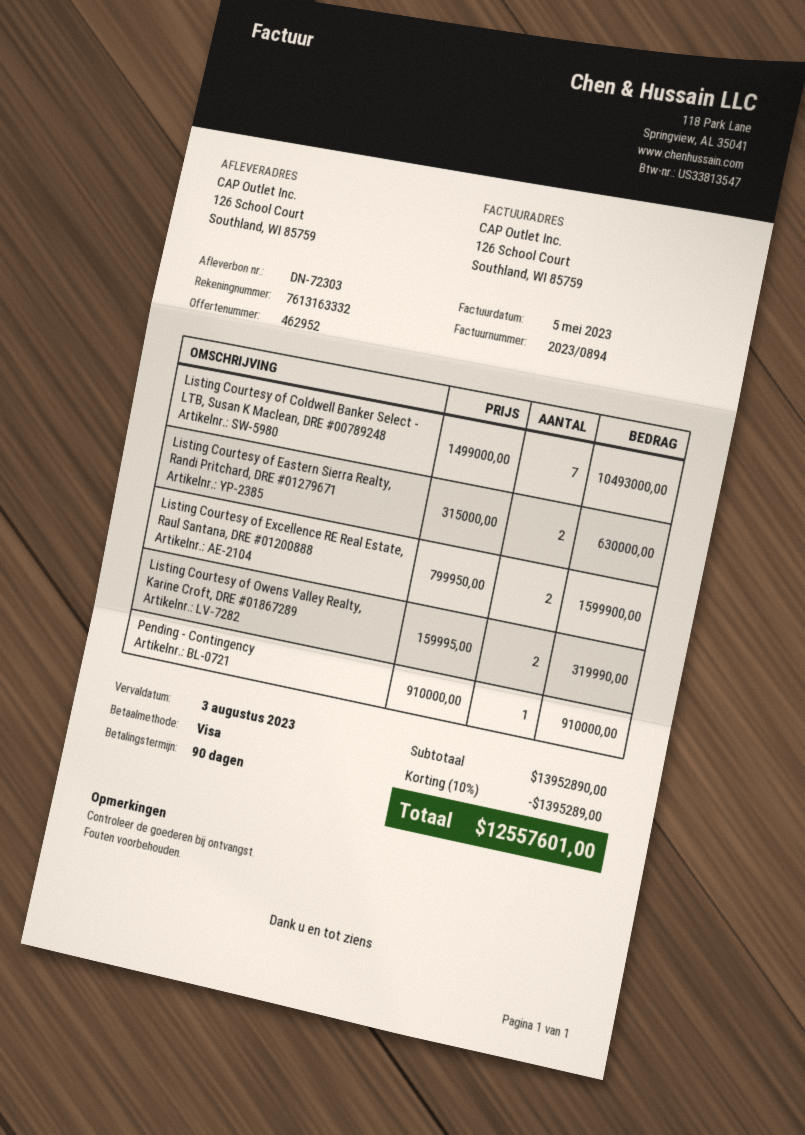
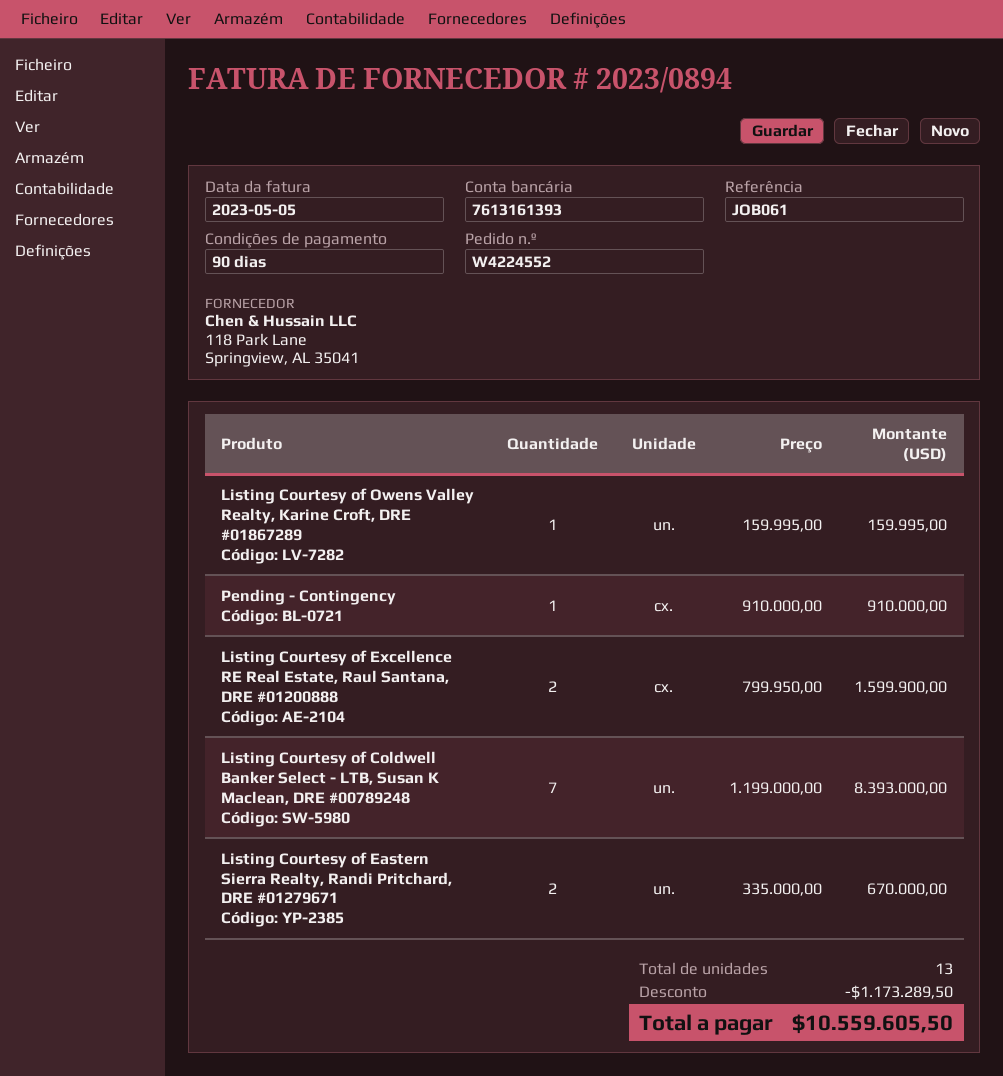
bank account: 7613163332 -> 7613161393
Listing Courtesy of Coldwell Banker Select - LTB, Susan K Maclean, DRE #00789248: 7 x 1499000.00 = 10493000.00 -> 7 x 1199000.00 = 8393000.00
Listing Courtesy of Eastern Sierra Realty, Randi Pritchard, DRE #01279671: 2 x 315000.00 = 630000.00 -> 2 x 335000.00 = 670000.00
Listing Courtesy of Owens Valley Realty, Karine Croft, DRE #01867289: 2 x 159995.00 = 319990.00 -> 1 x 159995.00 = 159995.00
discount: 1395289.00 -> 1173289.50
total: 12557601.00 -> 10559605.50

